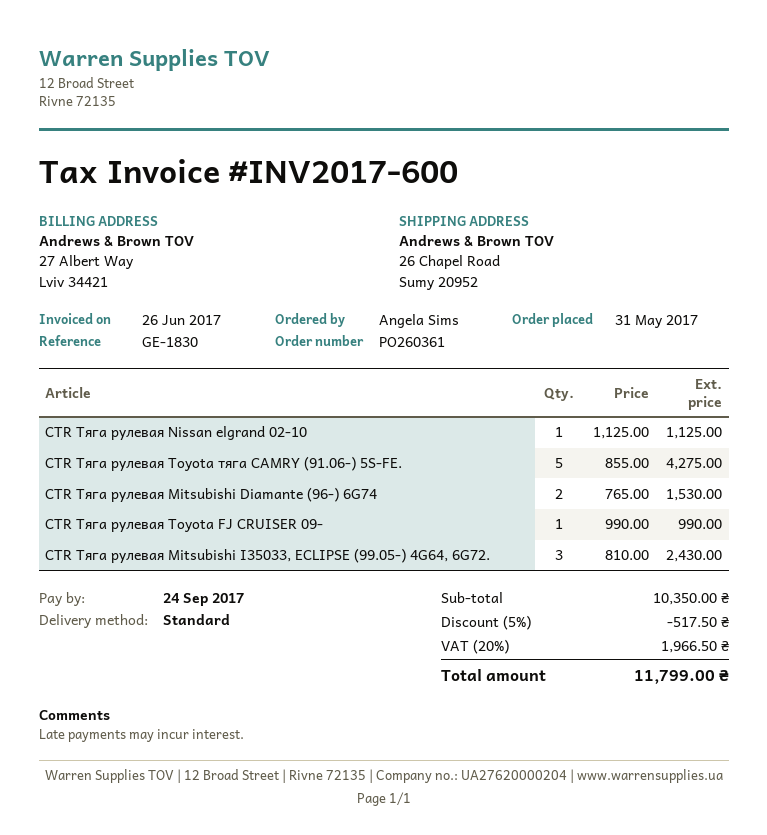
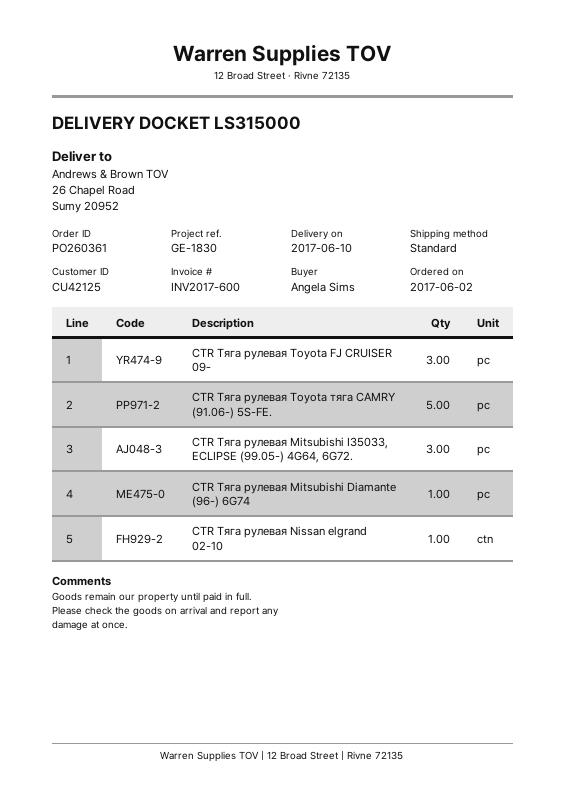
order date: 2017-05-31 -> 2017-06-02
CTR Тяга рулевая Mitsubishi Diamante (96-) 6G74: 2 -> 1
CTR Тяга рулевая Toyota FJ CRUISER 09-: 1 -> 3

